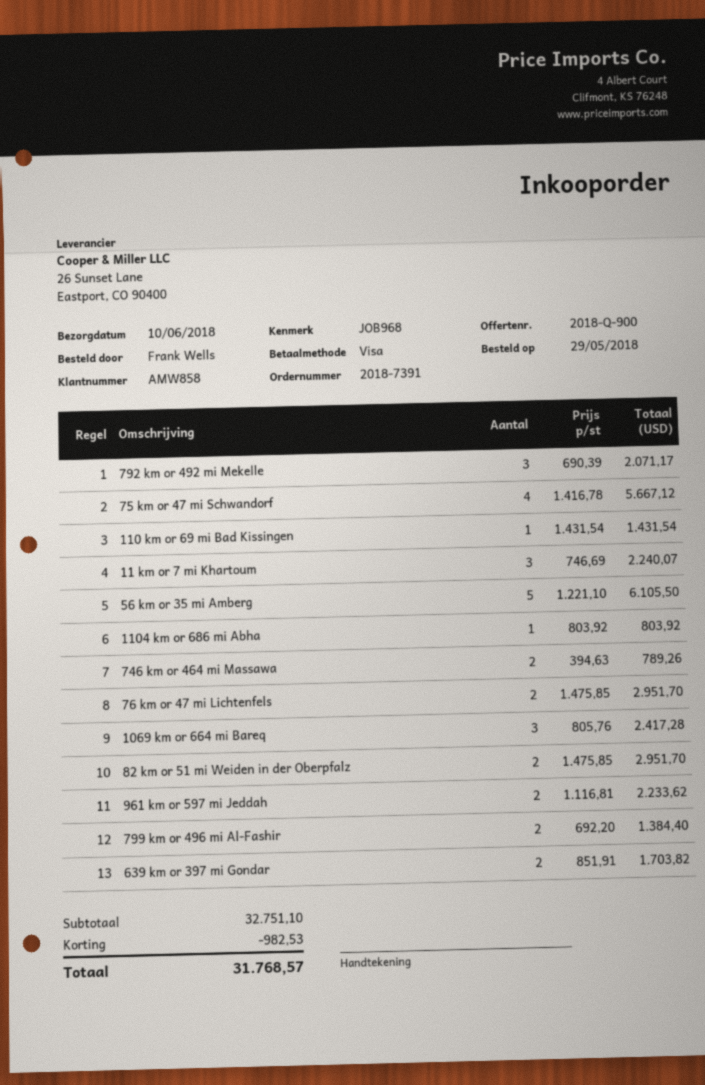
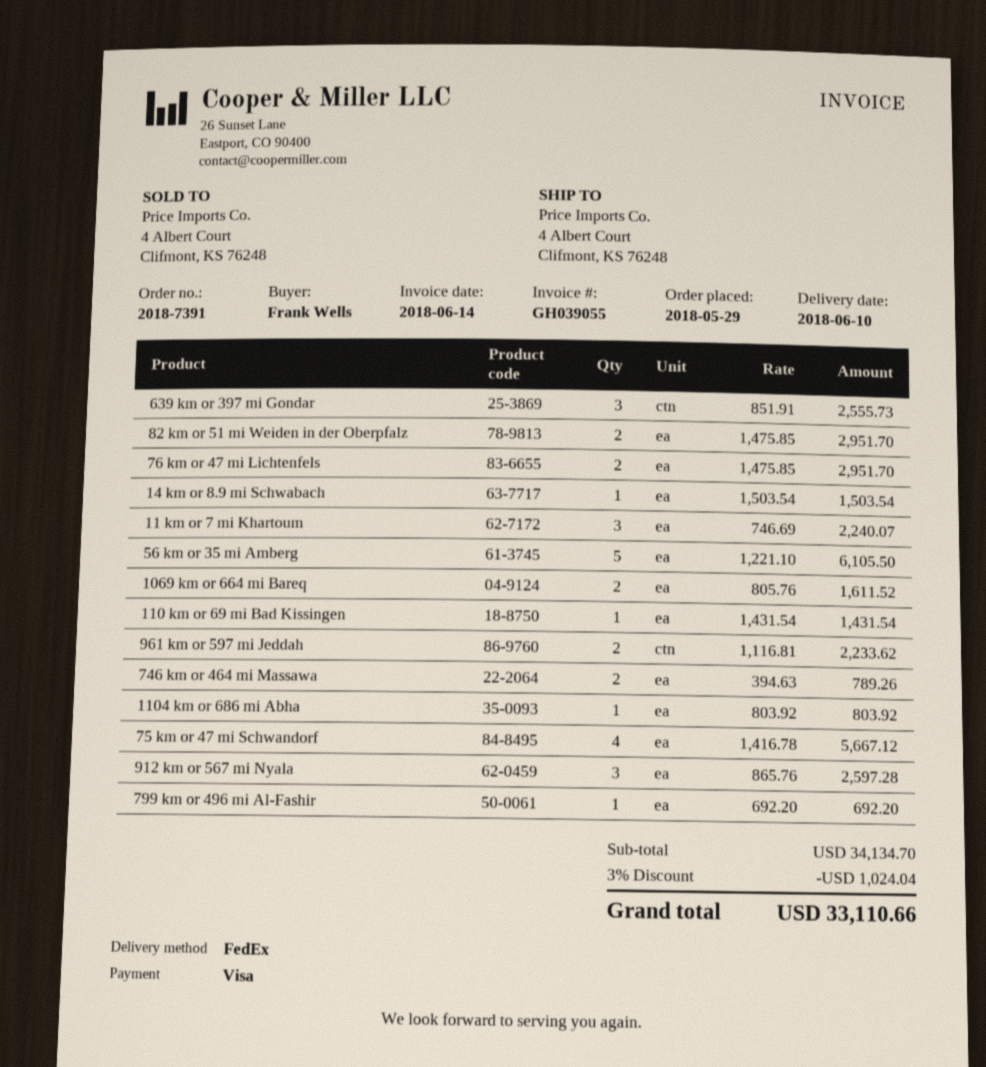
792 km or 492 mi Mekelle: 3 x 690.39 = 2071.17 -> none
1069 km or 664 mi Bareq: 3 x 805.76 = 2417.28 -> 2 x 805.76 = 1611.52
799 km or 496 mi Al-Fashir: 2 x 692.20 = 1384.40 -> 1 x 692.20 = 692.20
639 km or 397 mi Gondar: 2 x 851.91 = 1703.82 -> 3 x 851.91 = 2555.73
14 km or 8.9 mi Schwabach: none -> 1 x 1503.54 = 1503.54
912 km or 567 mi Nyala: none -> 3 x 865.76 = 2597.28
subtotal: 32751.10 -> 34134.70
discount: 982.53 -> 1024.04
total: 31768.57 -> 33110.66

